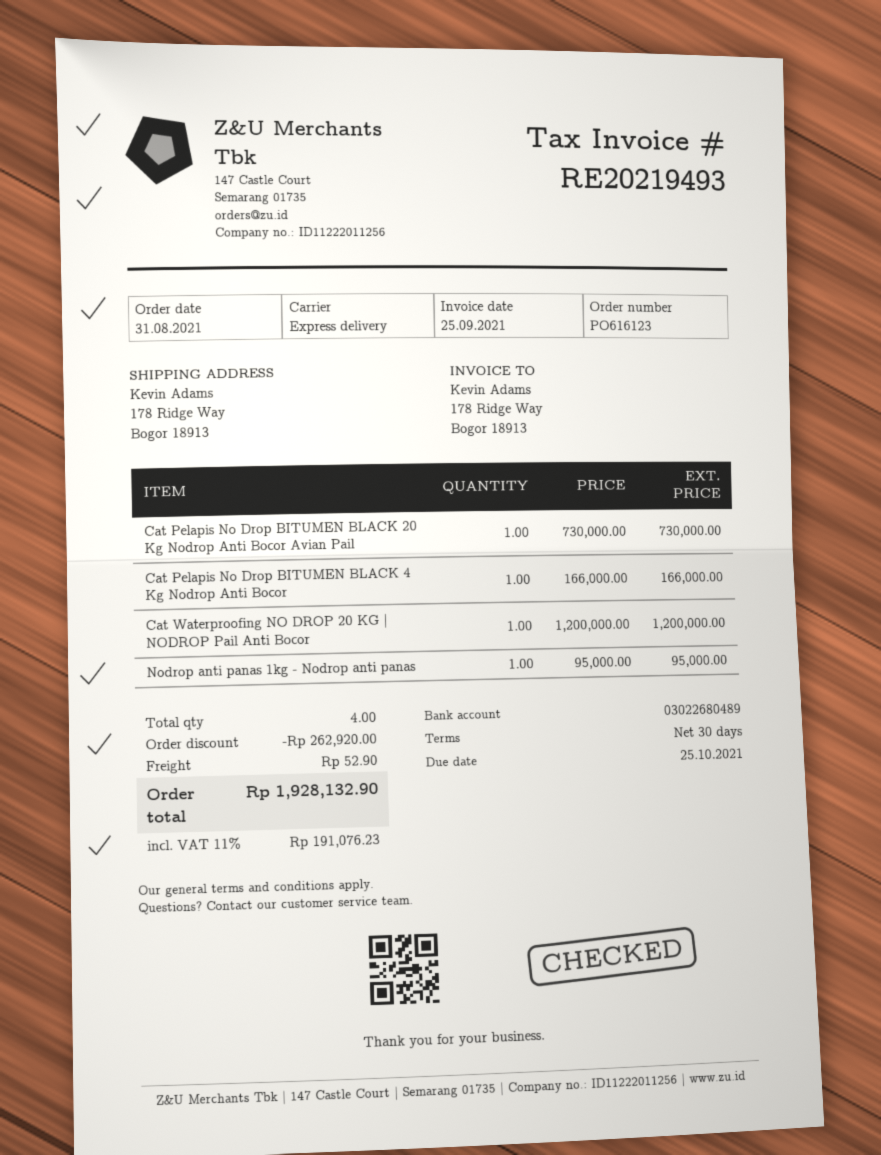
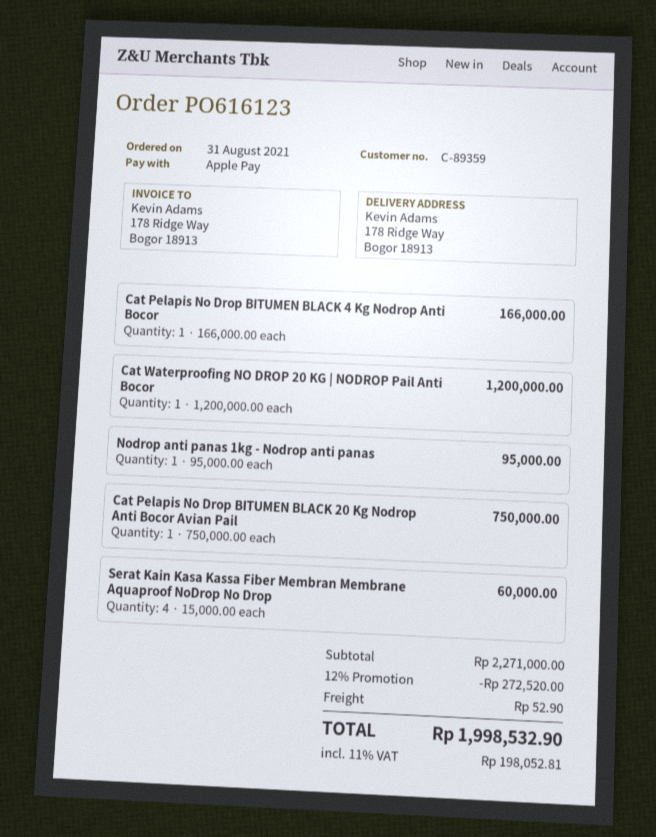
Cat Pelapis No Drop BITUMEN BLACK 20 Kg Nodrop Anti Bocor Avian Pail: 1 x 730000.00 = 730000.00 -> 1 x 750000.00 = 750000.00
Serat Kain Kasa Kassa Fiber Membran Membrane Aquaproof NoDrop No Drop: none -> 4 x 15000.00 = 60000.00
discount: 262920.00 -> 272520.00
tax: 11% = 191076.23 -> 11% = 198052.81
total: 1928132.90 -> 1998532.90

